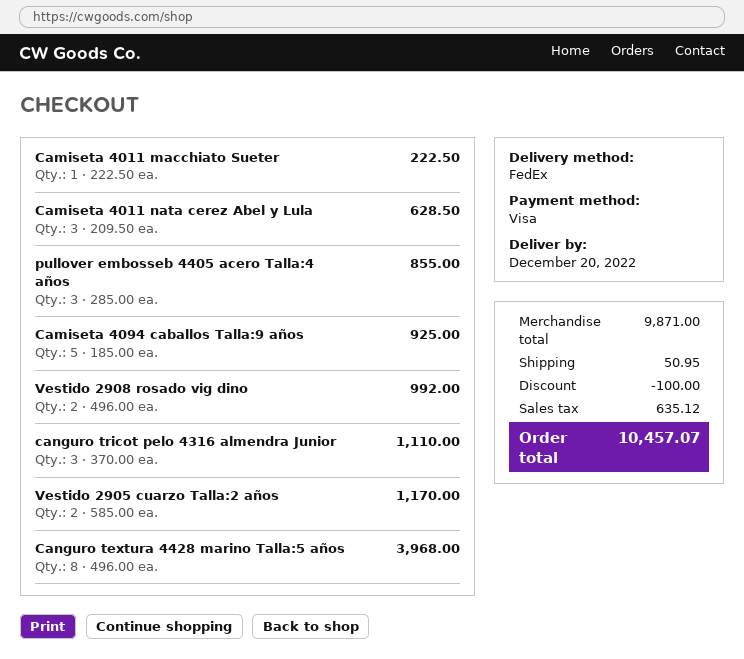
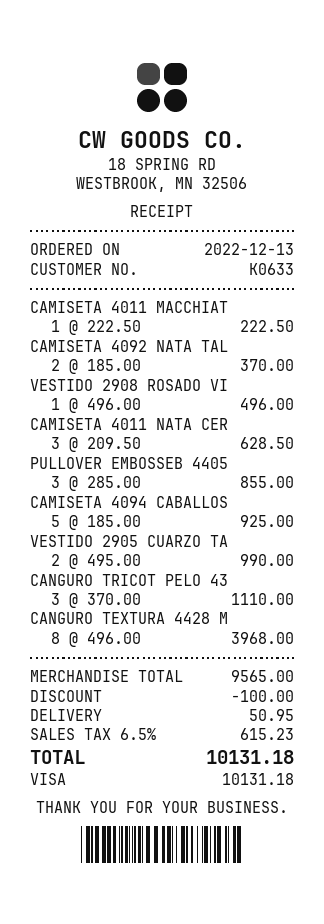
Vestido 2908 rosado vig dino: 2 x 496.00 = 992.00 -> 1 x 496.00 = 496.00
Vestido 2905 cuarzo Talla:2 años: 2 x 585.00 = 1170.00 -> 2 x 495.00 = 990.00
CAMISETA 4092 NATA TAL: none -> 2 x 185.00 = 370.00
subtotal: 9871.00 -> 9565.00
tax: 635.12 -> 615.23
total: 10457.07 -> 10131.18

